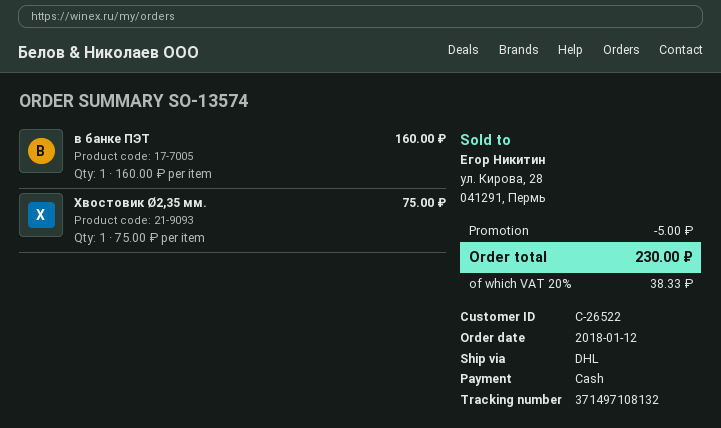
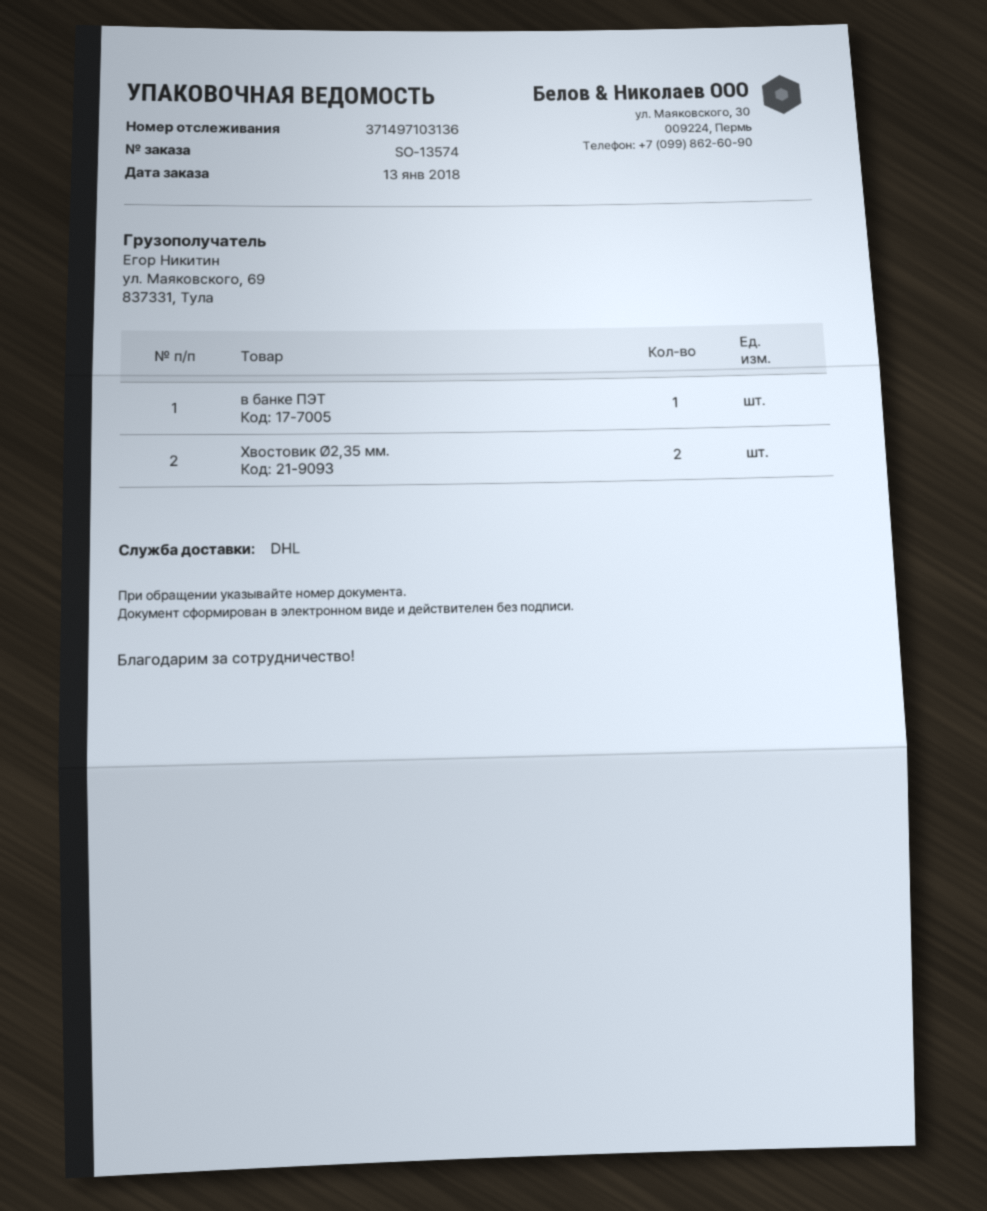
order date: 2018-01-12 -> 2018-01-13
tracking number: 371497108132 -> 371497103136
Хвостовик Ø2,35 мм.: 1 -> 2

